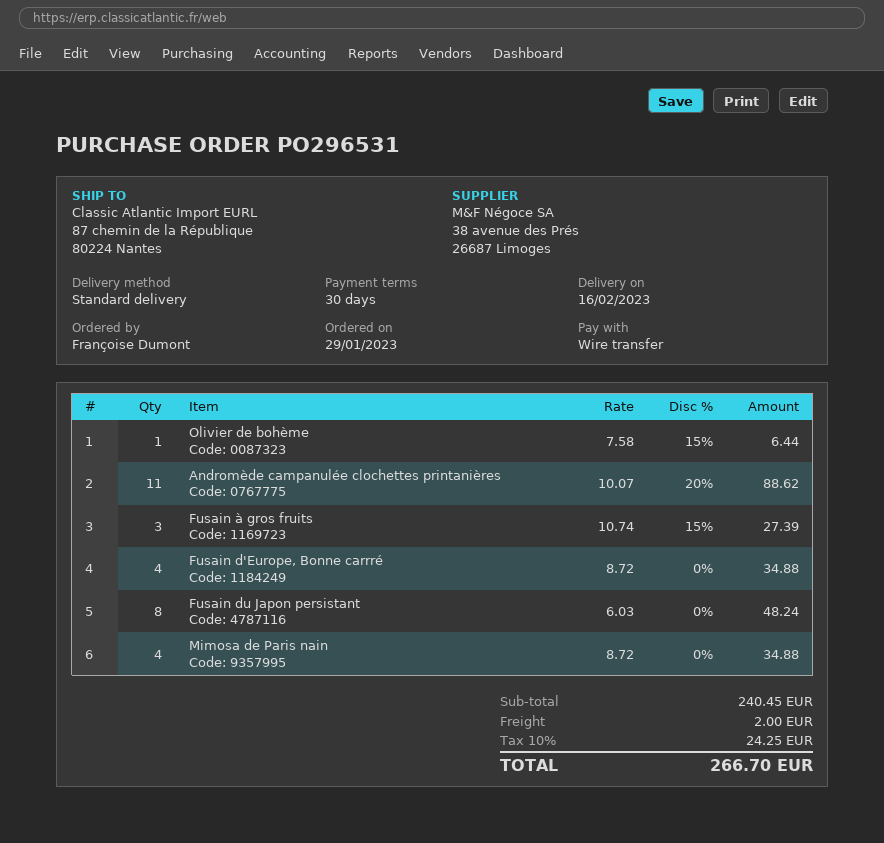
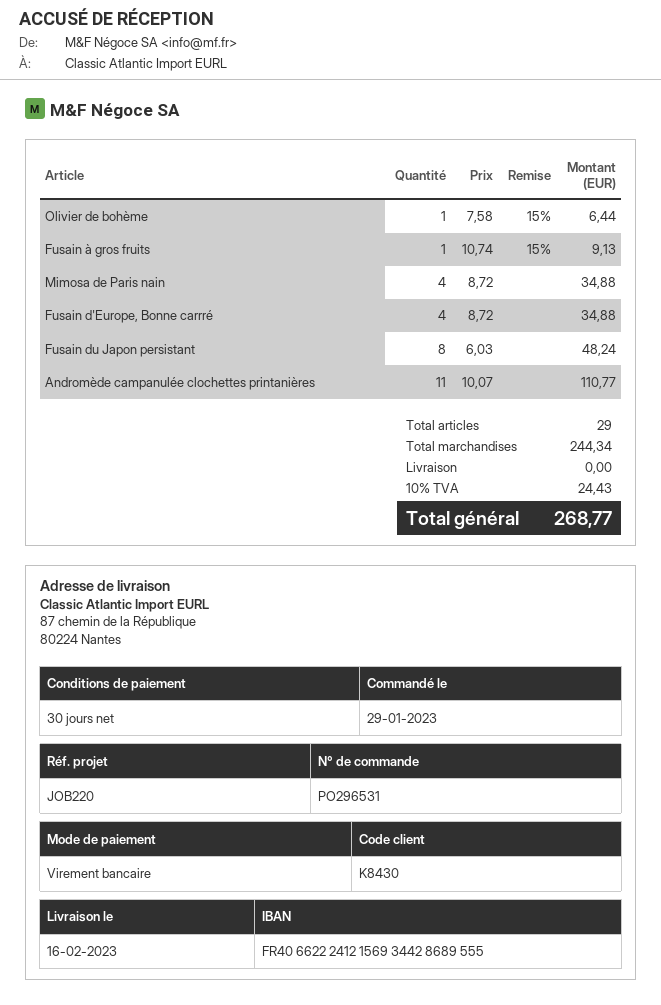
Andromède campanulée clochettes printanières: 11 x 10.07 - 20% = 88.62 -> 11 x 10.07 = 110.77
Fusain à gros fruits: 3 x 10.74 - 15% = 27.39 -> 1 x 10.74 - 15% = 9.13
subtotal: 240.45 -> 244.34
shipping: 2.00 -> 0.00
tax: 10% = 24.25 -> 10% = 24.43
total: 266.70 -> 268.77

